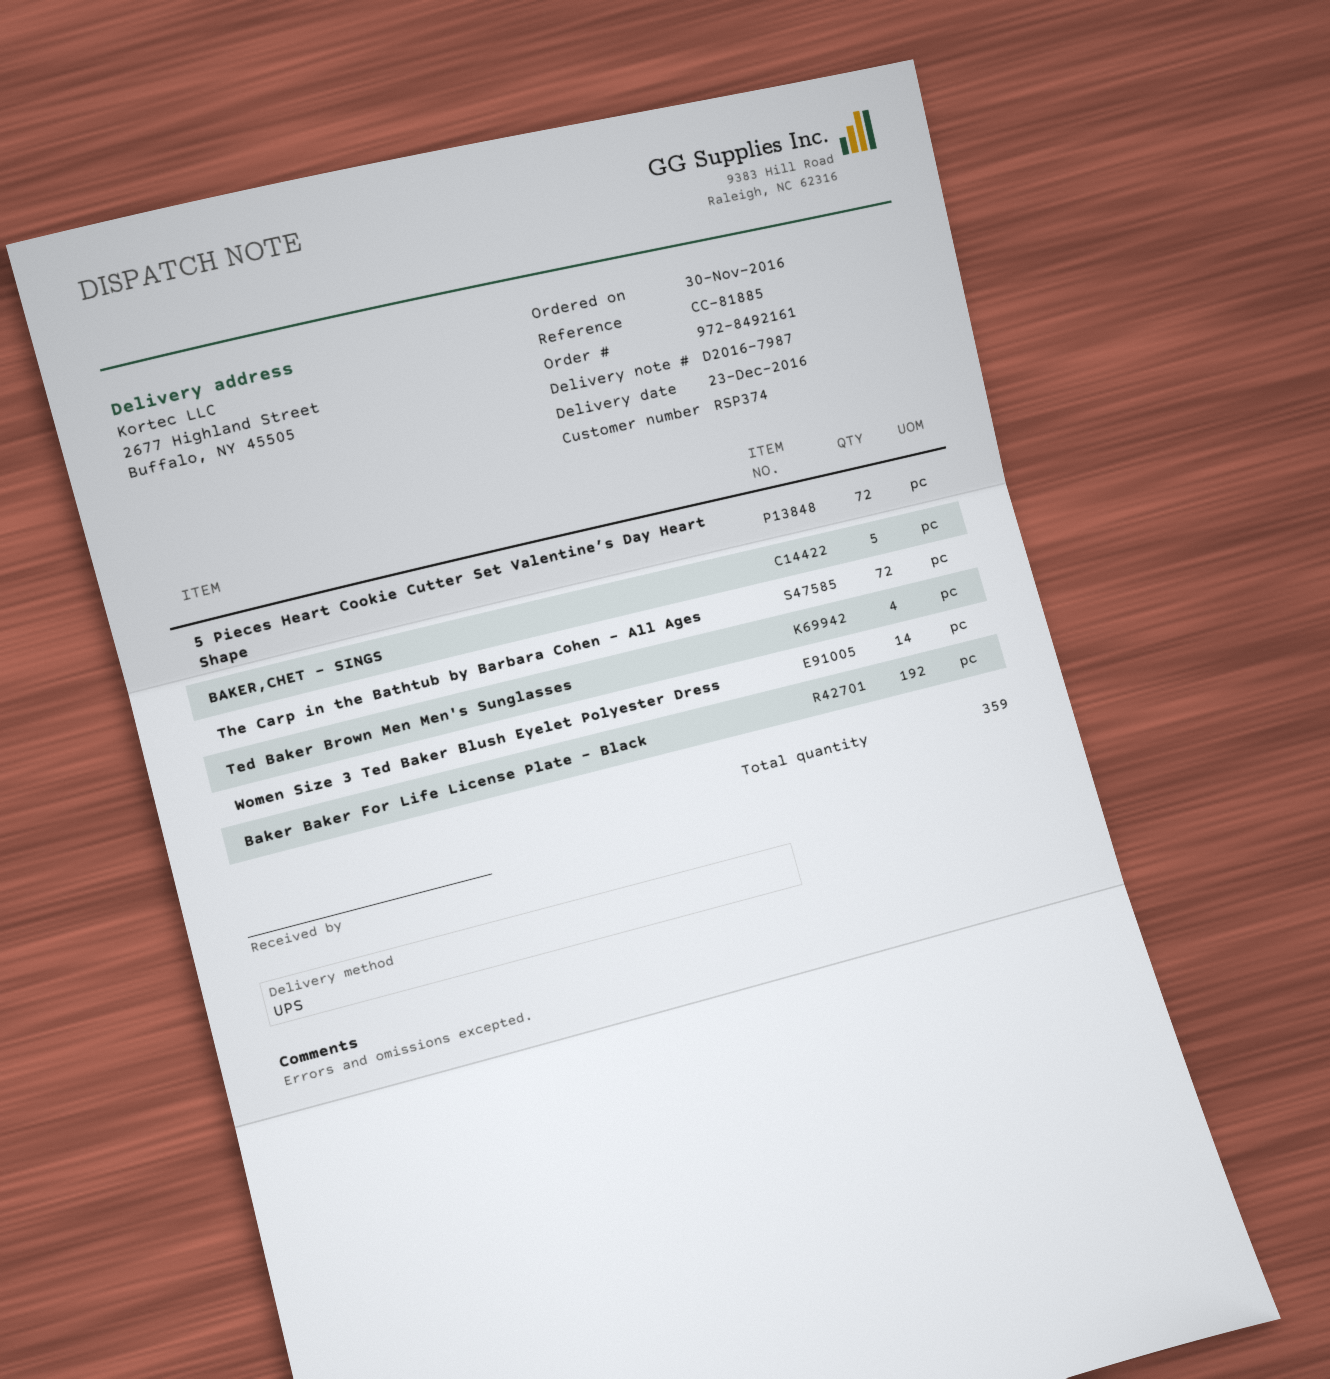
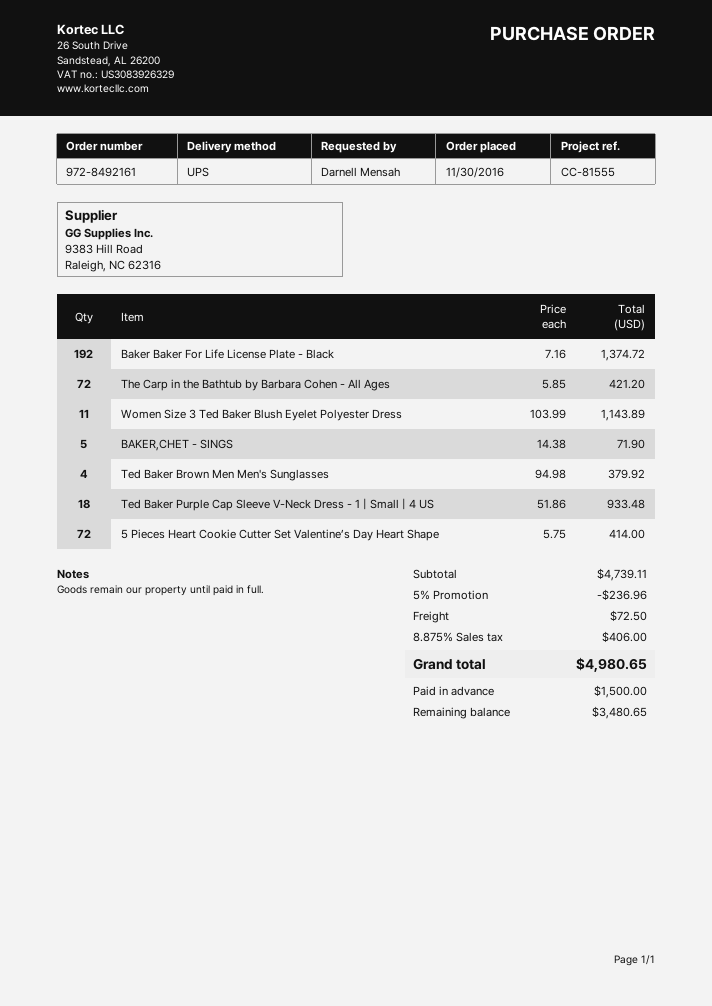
reference: CC-81885 -> CC-81555
Women Size 3 Ted Baker Blush Eyelet Polyester Dress: 14 -> 11
Ted Baker Purple Cap Sleeve V-Neck Dress - 1 | Small | 4 US: none -> 18

